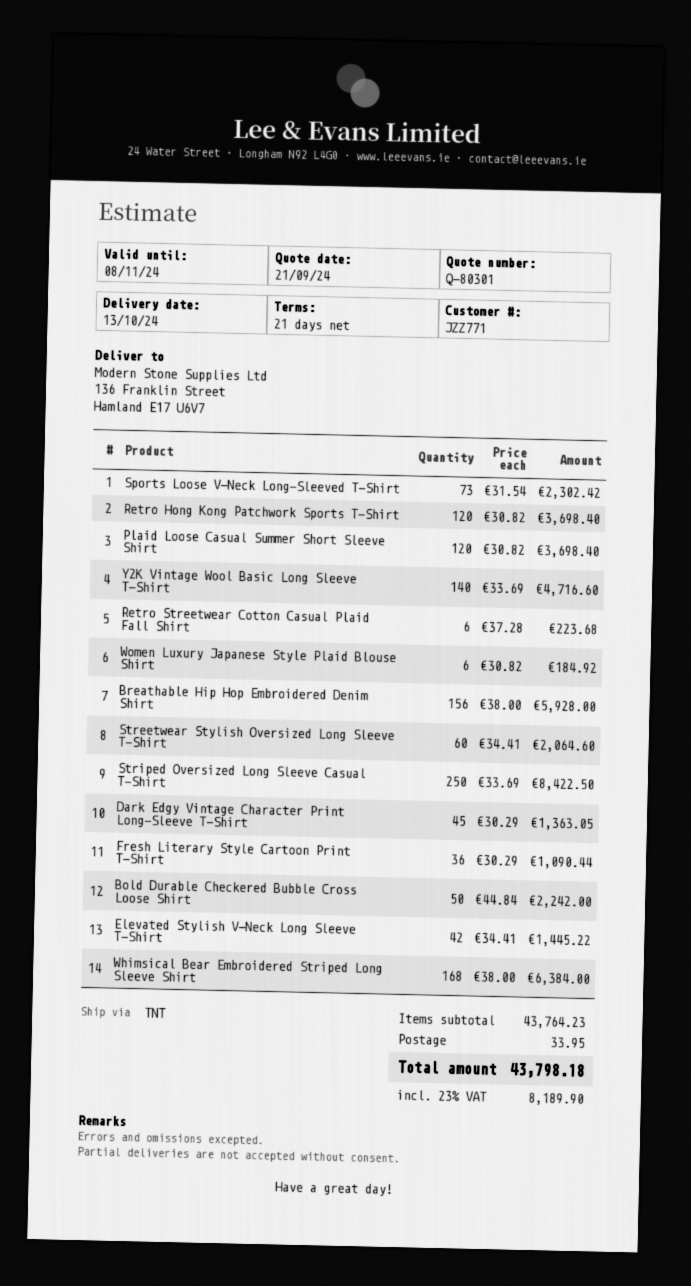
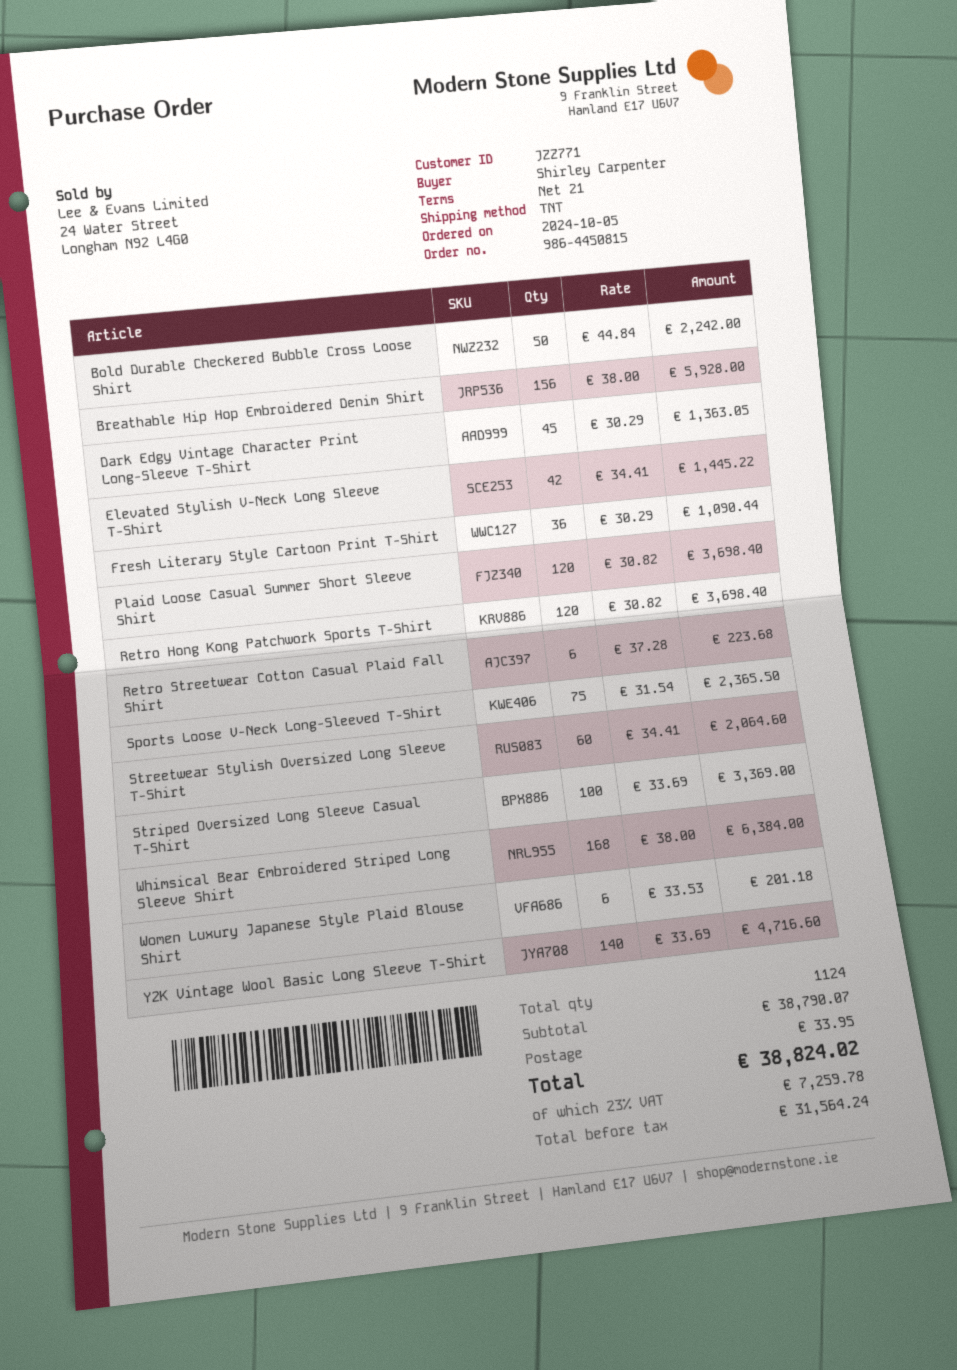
Sports Loose V-Neck Long-Sleeved T-Shirt: 73 x 31.54 = 2302.42 -> 75 x 31.54 = 2365.50
Women Luxury Japanese Style Plaid Blouse Shirt: 6 x 30.82 = 184.92 -> 6 x 33.53 = 201.18
Striped Oversized Long Sleeve Casual T-Shirt: 250 x 33.69 = 8422.50 -> 100 x 33.69 = 3369.00
subtotal: 43764.23 -> 38790.07
tax: 23% = 8189.90 -> 23% = 7259.78
total: 43798.18 -> 38824.02

